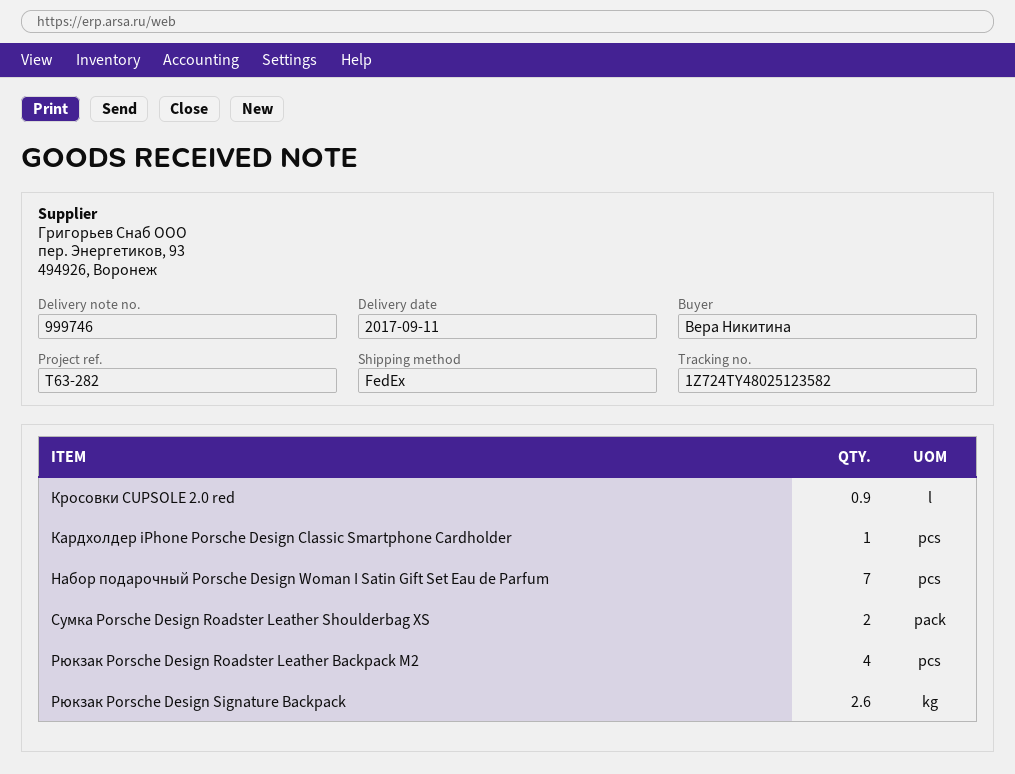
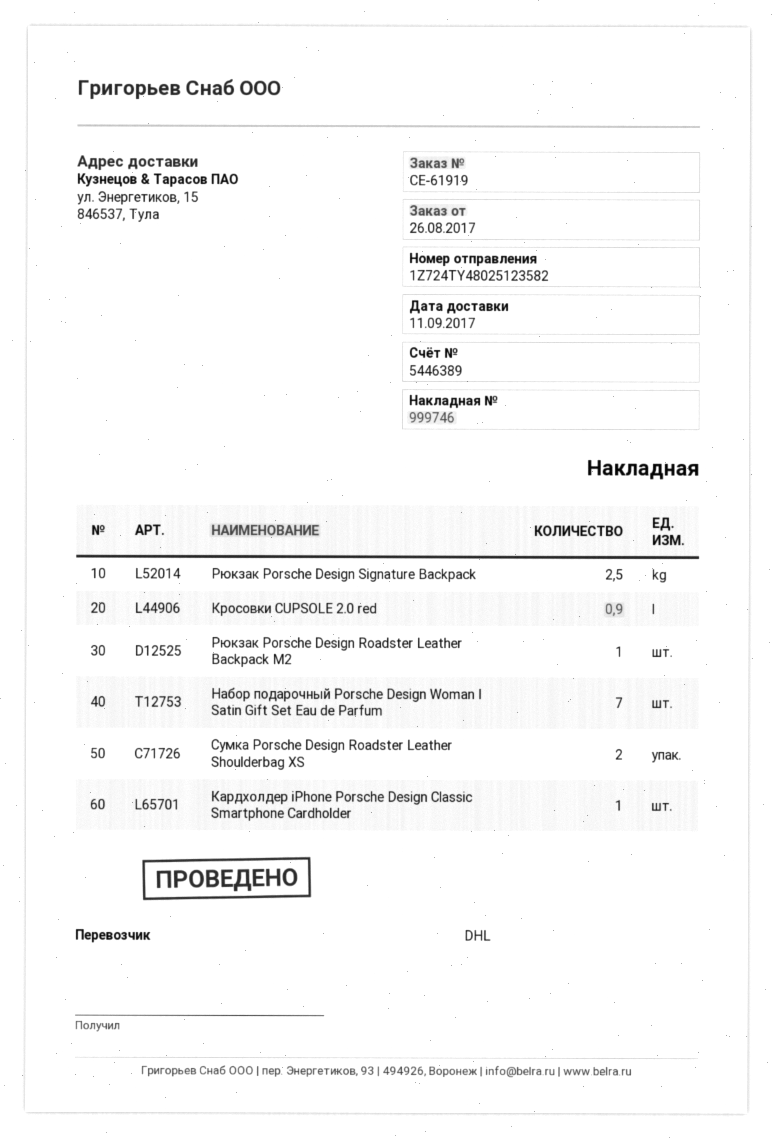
shipping method: FedEx -> DHL
Рюкзак Porsche Design Roadster Leather Backpack M2: 4 -> 1
Рюкзак Porsche Design Signature Backpack: 2.6 -> 2.5

